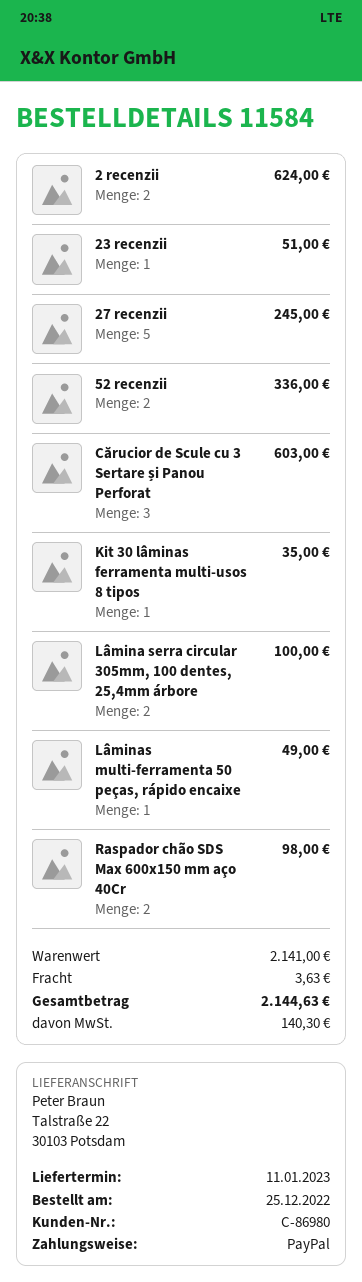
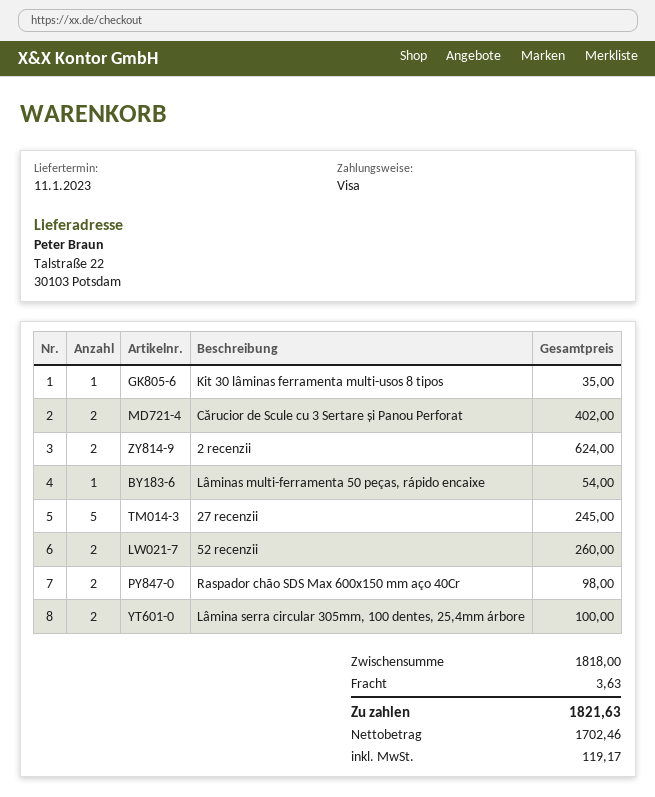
payment method: PayPal -> Visa
23 recenzii: 1 for 51.00 -> none
52 recenzii: 2 for 336.00 -> 2 for 260.00
Cărucior de Scule cu 3 Sertare și Panou Perforat: 3 for 603.00 -> 2 for 402.00
Lâminas multi-ferramenta 50 peças, rápido encaixe: 1 for 49.00 -> 1 for 54.00
subtotal: 2141.00 -> 1818.00
tax: 140.30 -> 119.17
total: 2144.63 -> 1821.63

